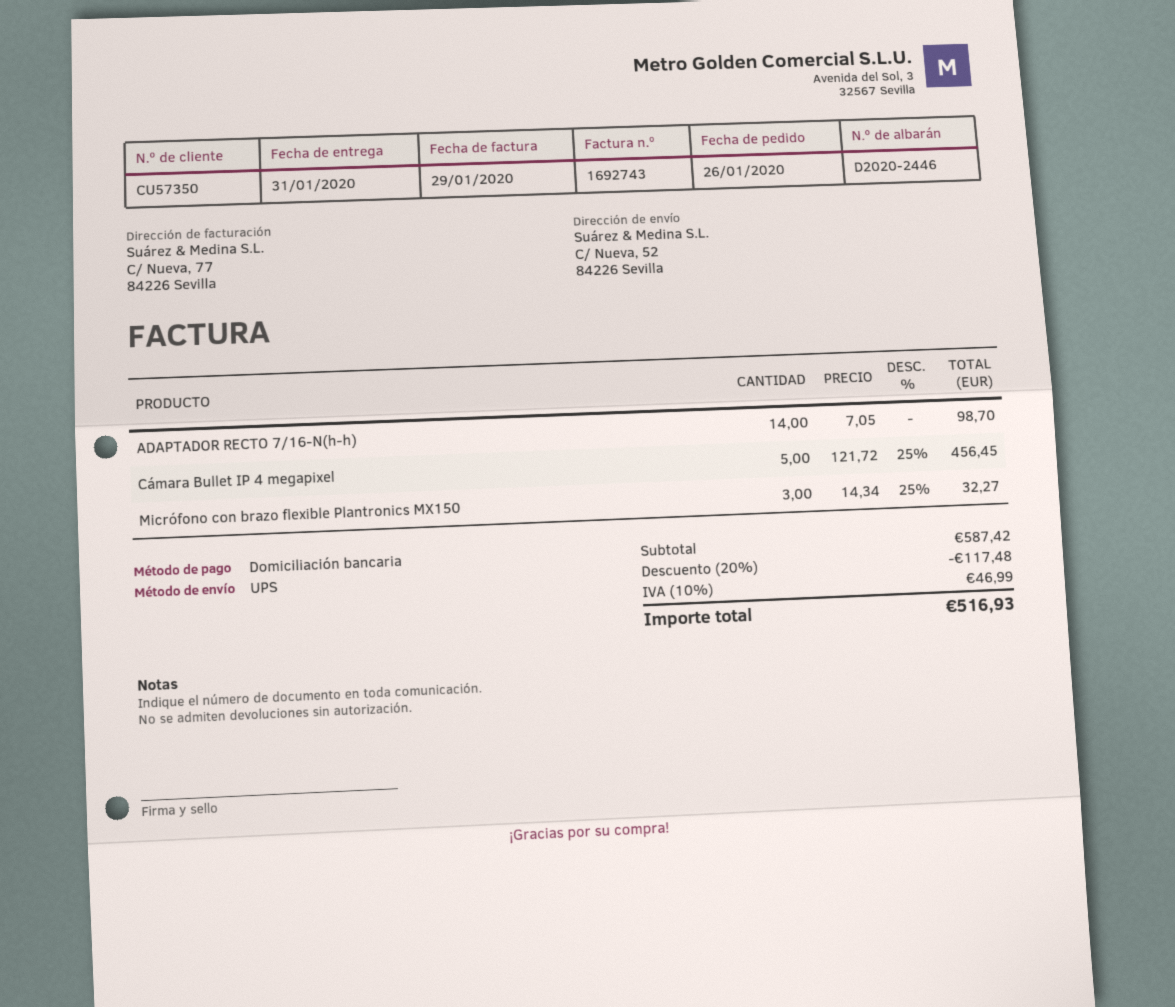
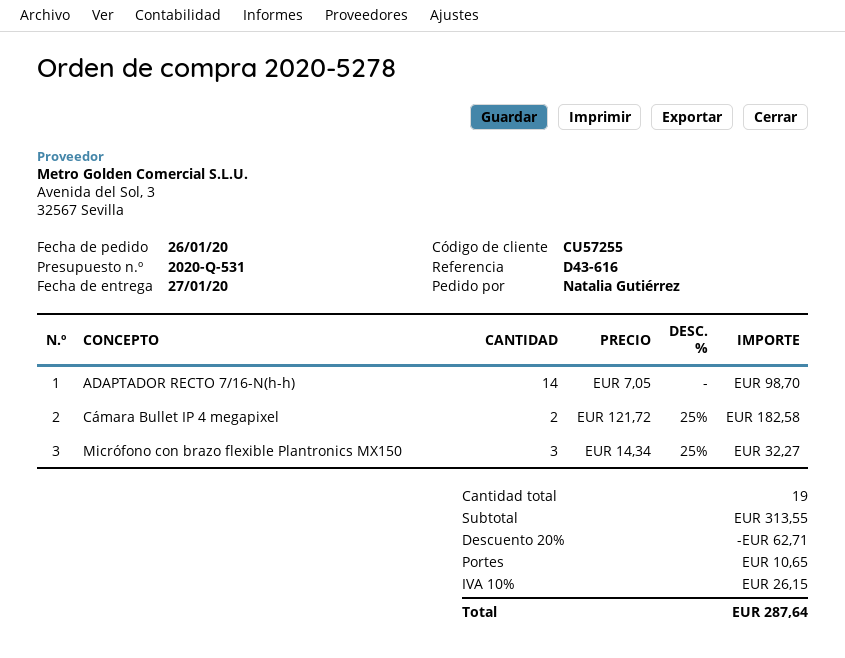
delivery date: 2020-01-31 -> 2020-01-27
customer number: CU57350 -> CU57255
Cámara Bullet IP 4 megapixel: 5 x 121.72 - 25% = 456.45 -> 2 x 121.72 - 25% = 182.58
subtotal: 587.42 -> 313.55
discount: 20% = 117.48 -> 20% = 62.71
shipping: none -> 10.65
tax: 10% = 46.99 -> 10% = 26.15
total: 516.93 -> 287.64

